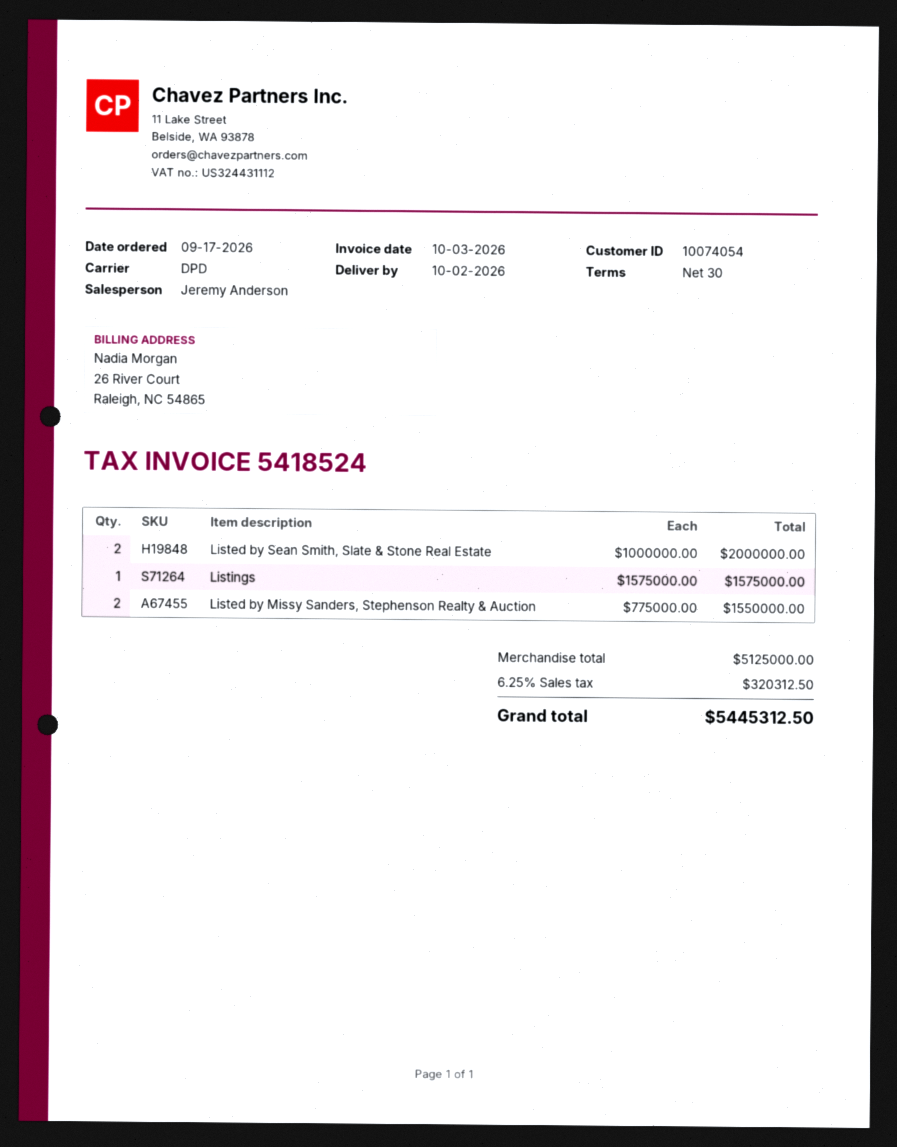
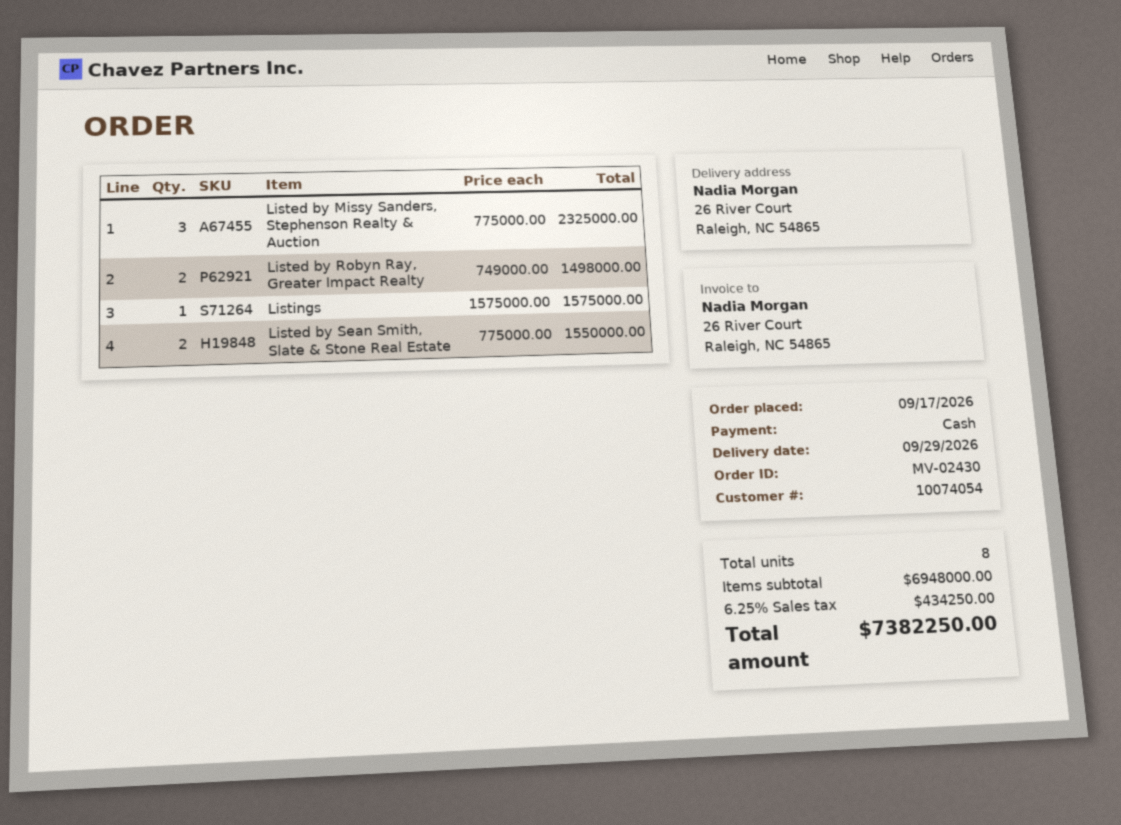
delivery date: 2026-10-02 -> 2026-09-29
Listed by Sean Smith, Slate & Stone Real Estate: 2 x 1000000.00 = 2000000.00 -> 2 x 775000.00 = 1550000.00
Listed by Missy Sanders, Stephenson Realty & Auction: 2 x 775000.00 = 1550000.00 -> 3 x 775000.00 = 2325000.00
Listed by Robyn Ray, Greater Impact Realty: none -> 2 x 749000.00 = 1498000.00
subtotal: 5125000.00 -> 6948000.00
tax: 6.25% = 320312.50 -> 6.25% = 434250.00
total: 5445312.50 -> 7382250.00

